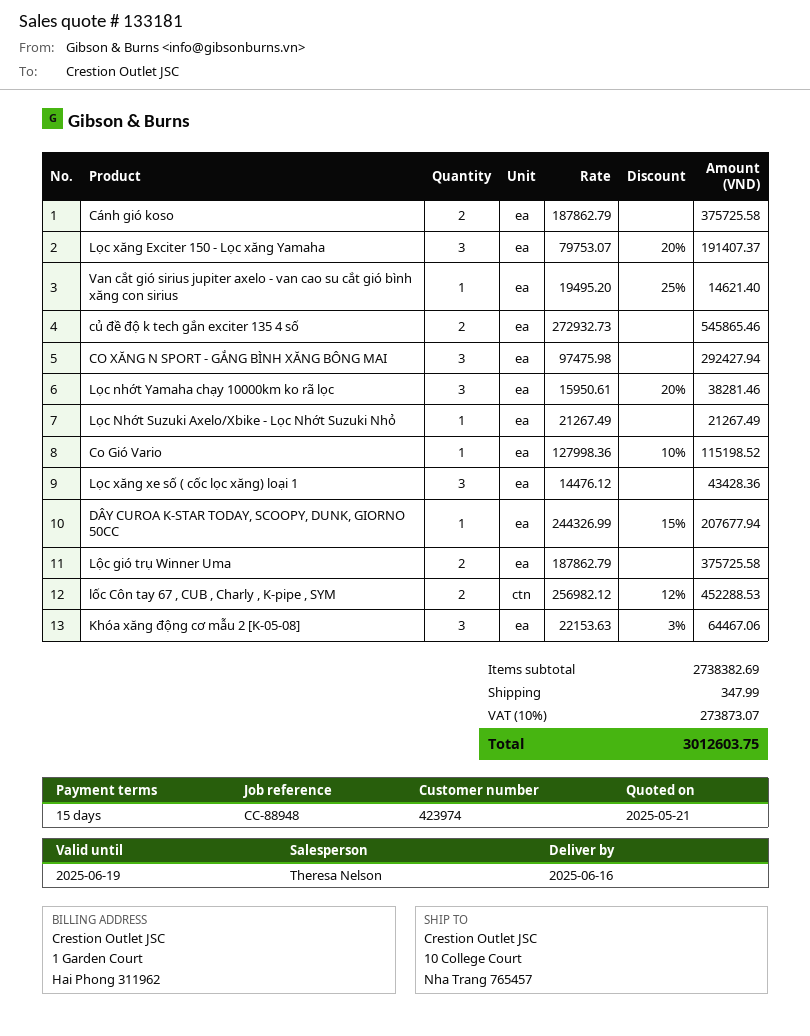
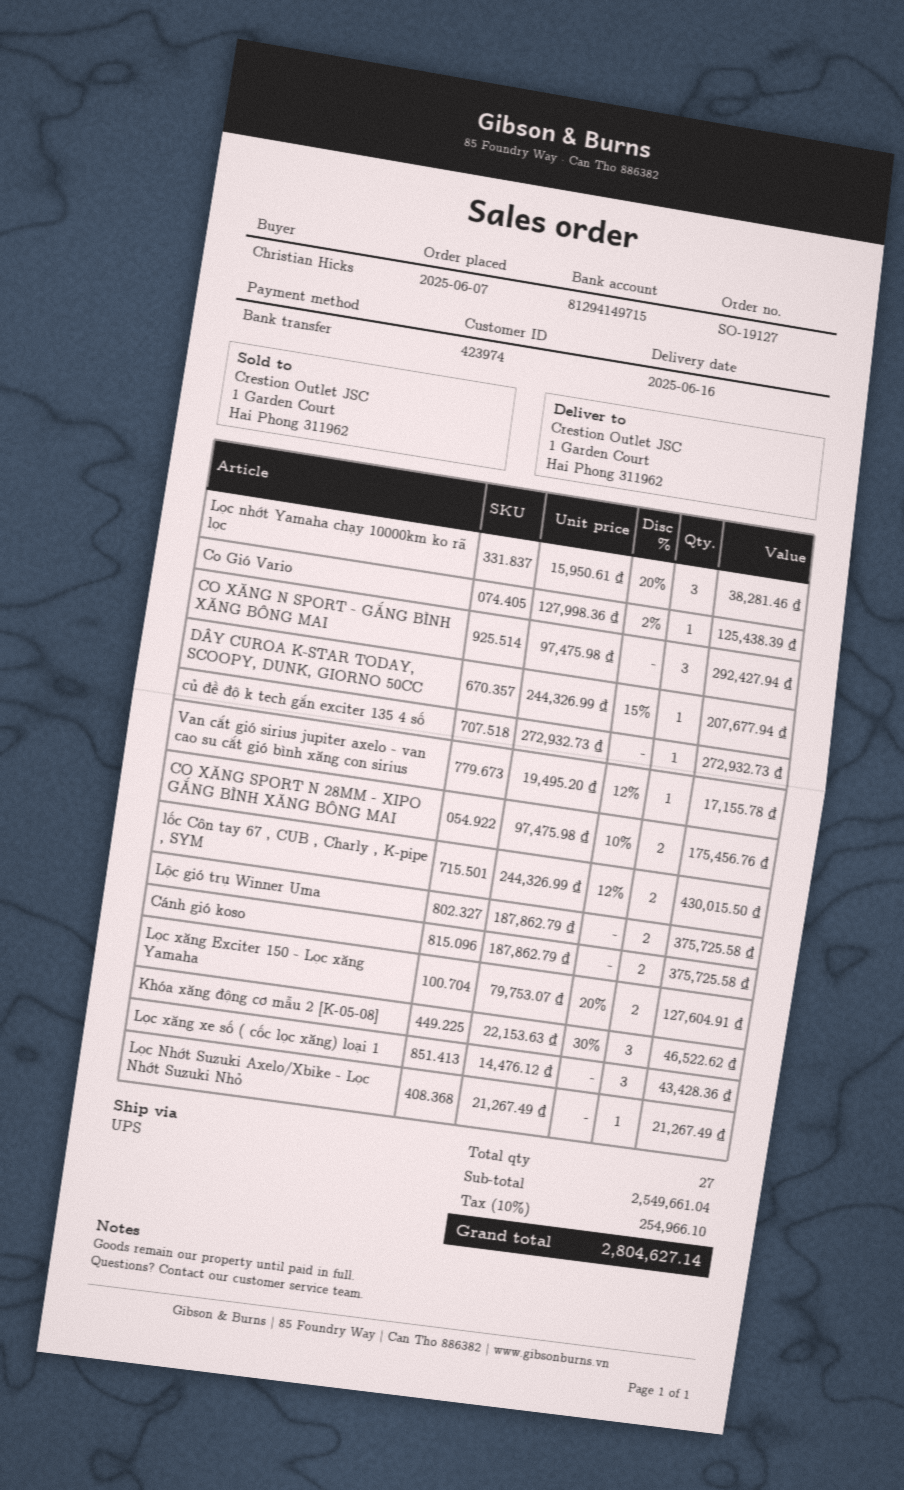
ship to: 10 College Court, Nha Trang 765457 -> 1 Garden Court, Hai Phong 311962
Lọc xăng Exciter 150 - Lọc xăng Yamaha: 3 x 79753.07 - 20% = 191407.37 -> 2 x 79753.07 - 20% = 127604.91
Van cắt gió sirius jupiter axelo - van cao su cắt gió bình xăng con sirius: 1 x 19495.20 - 25% = 14621.40 -> 1 x 19495.20 - 12% = 17155.78
củ đề độ k tech gắn exciter 135 4 số: 2 x 272932.73 = 545865.46 -> 1 x 272932.73 = 272932.73
Co Gió Vario: 1 x 127998.36 - 10% = 115198.52 -> 1 x 127998.36 - 2% = 125438.39
lốc Côn tay 67 , CUB , Charly , K-pipe , SYM: 2 x 256982.12 - 12% = 452288.53 -> 2 x 244326.99 - 12% = 430015.50
Khóa xăng động cơ mẫu 2 [K-05-08]: 3 x 22153.63 - 3% = 64467.06 -> 3 x 22153.63 - 30% = 46522.62
CO XĂNG SPORT N 28MM - XIPO GẮNG BÌNH XĂNG BÔNG MAI: none -> 2 x 97475.98 - 10% = 175456.76
subtotal: 2738382.69 -> 2549661.04
shipping: 347.99 -> none
tax: 10% = 273873.07 -> 10% = 254966.10
total: 3012603.75 -> 2804627.14

